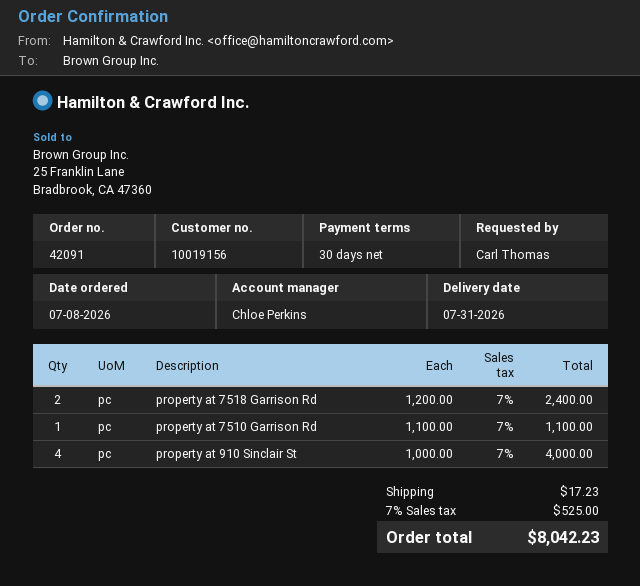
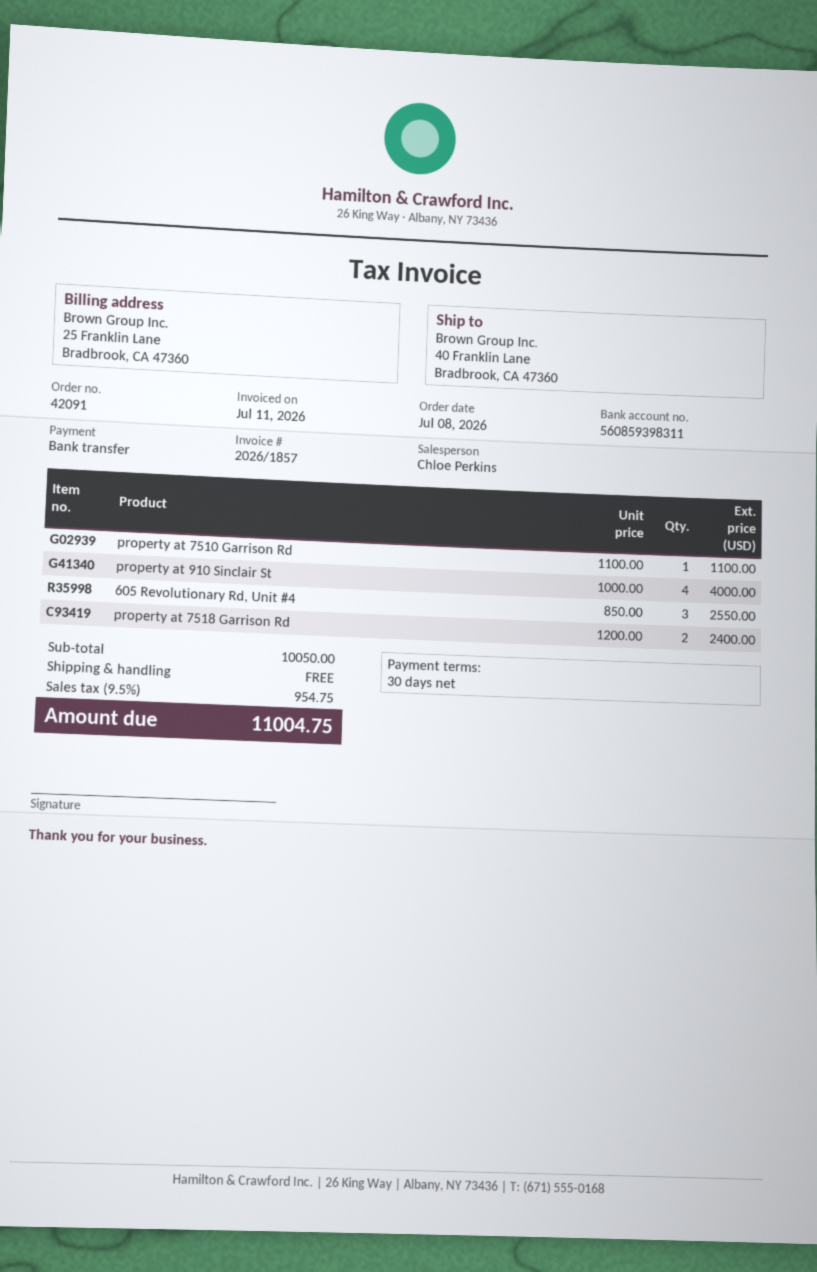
605 Revolutionary Rd, Unit #4: none -> 3 x 850.00 = 2550.00
shipping: 17.23 -> 0.00
tax: 7% = 525.00 -> 9.5% = 954.75
total: 8042.23 -> 11004.75

